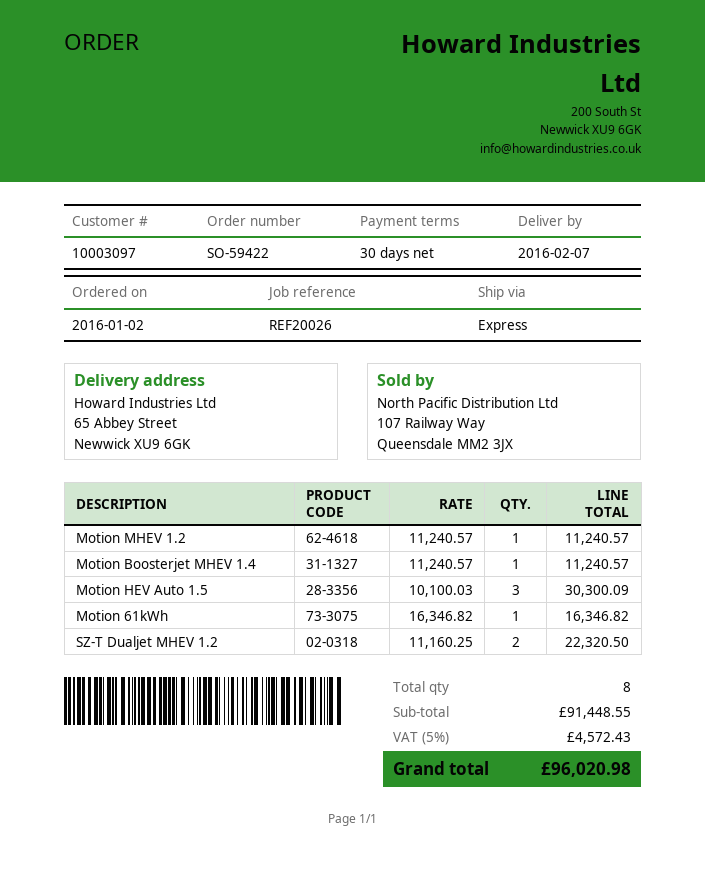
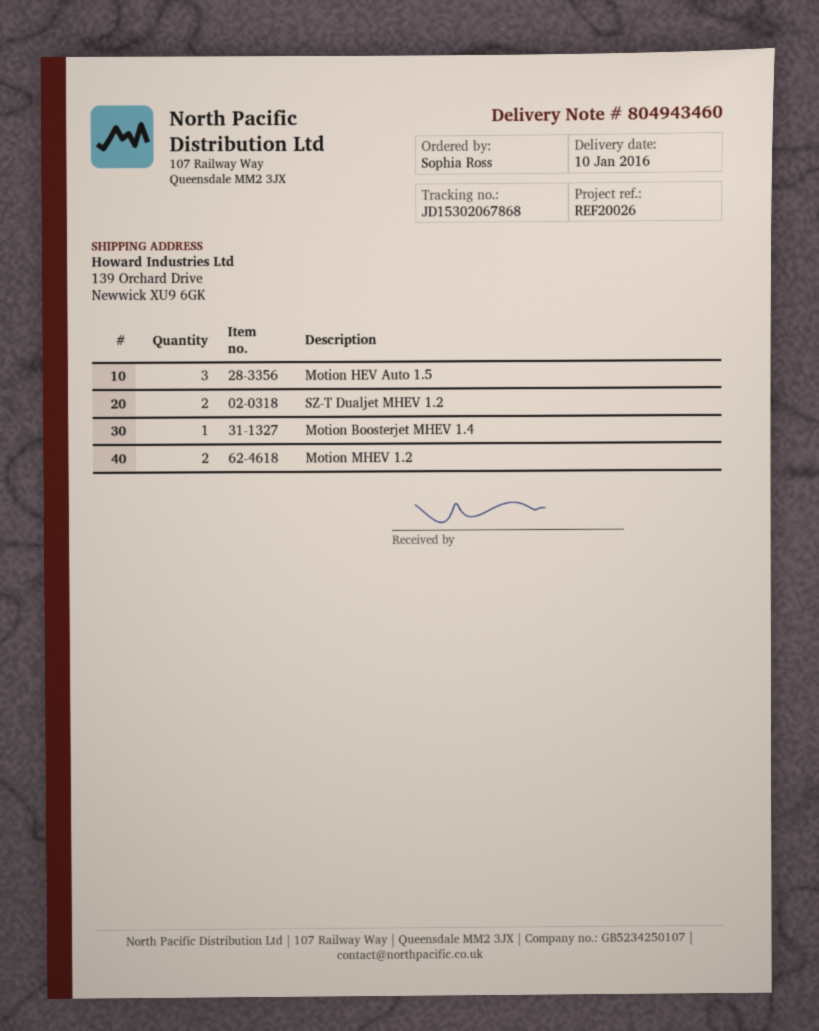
delivery date: 2016-02-07 -> 2016-01-10
ship to: 65 Abbey Street, Newwick XU9 6GK -> 139 Orchard Drive, Newwick XU9 6GK
Motion MHEV 1.2: 1 -> 2
Motion 61kWh: 1 -> none

